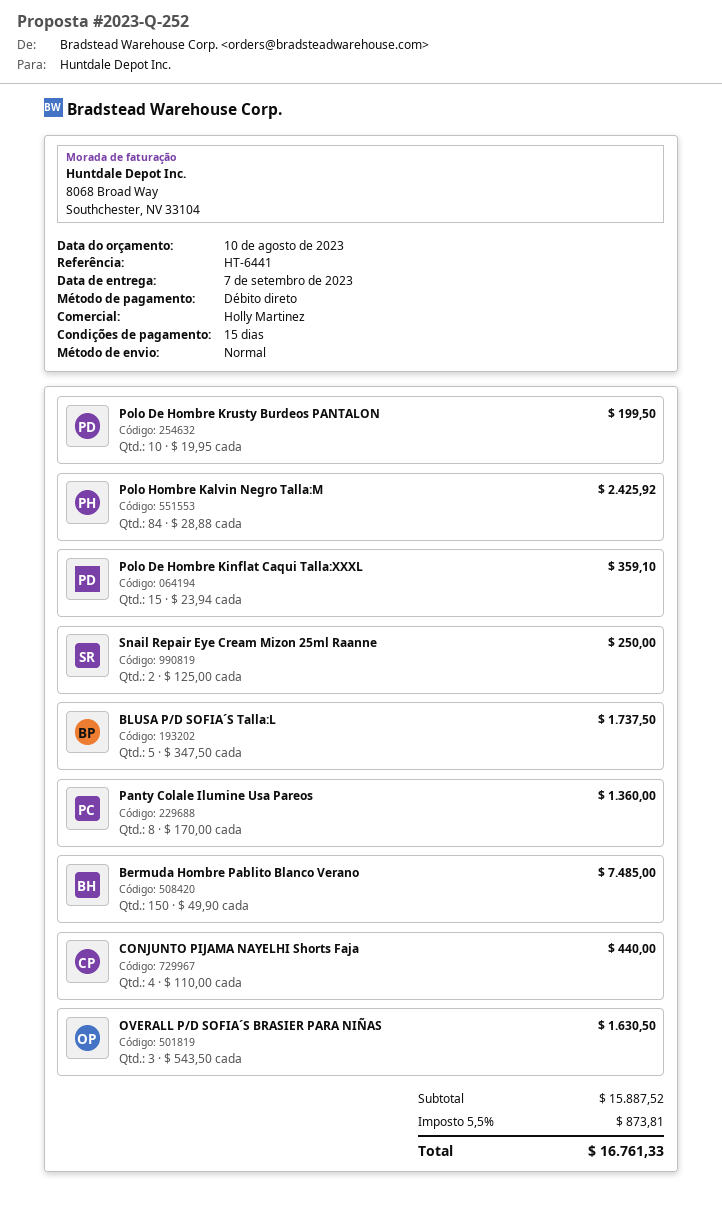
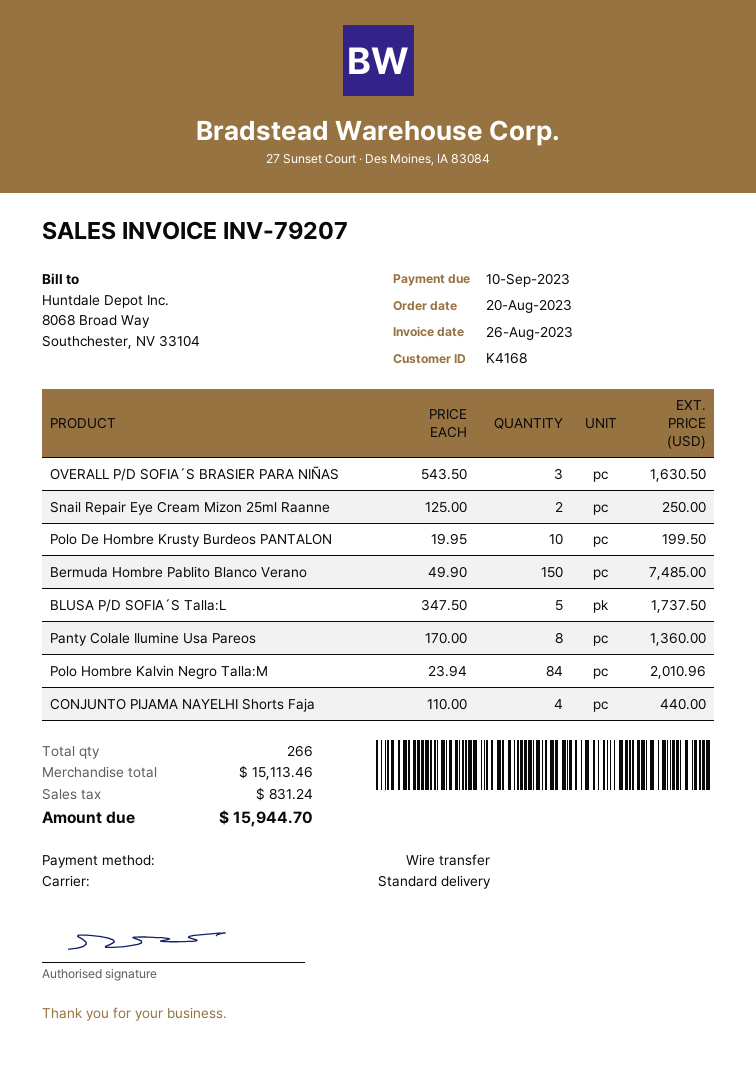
payment method: direct debit -> bank transfer
Polo Hombre Kalvin Negro Talla:M: 84 x 28.88 = 2425.92 -> 84 x 23.94 = 2010.96
Polo De Hombre Kinflat Caqui Talla:XXXL: 15 x 23.94 = 359.10 -> none
subtotal: 15887.52 -> 15113.46
tax: 873.81 -> 831.24
total: 16761.33 -> 15944.70

